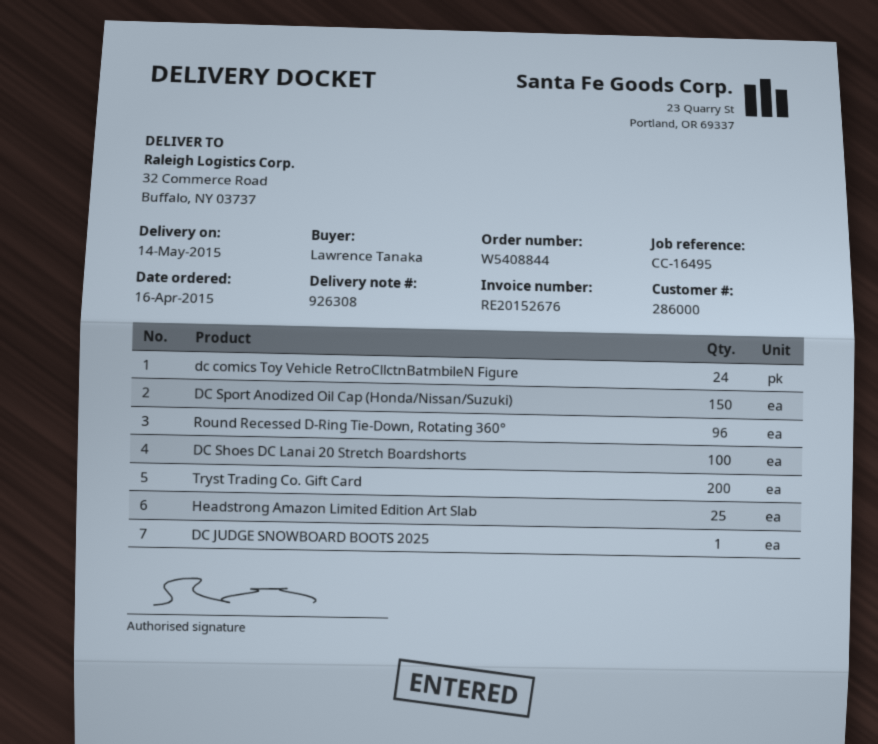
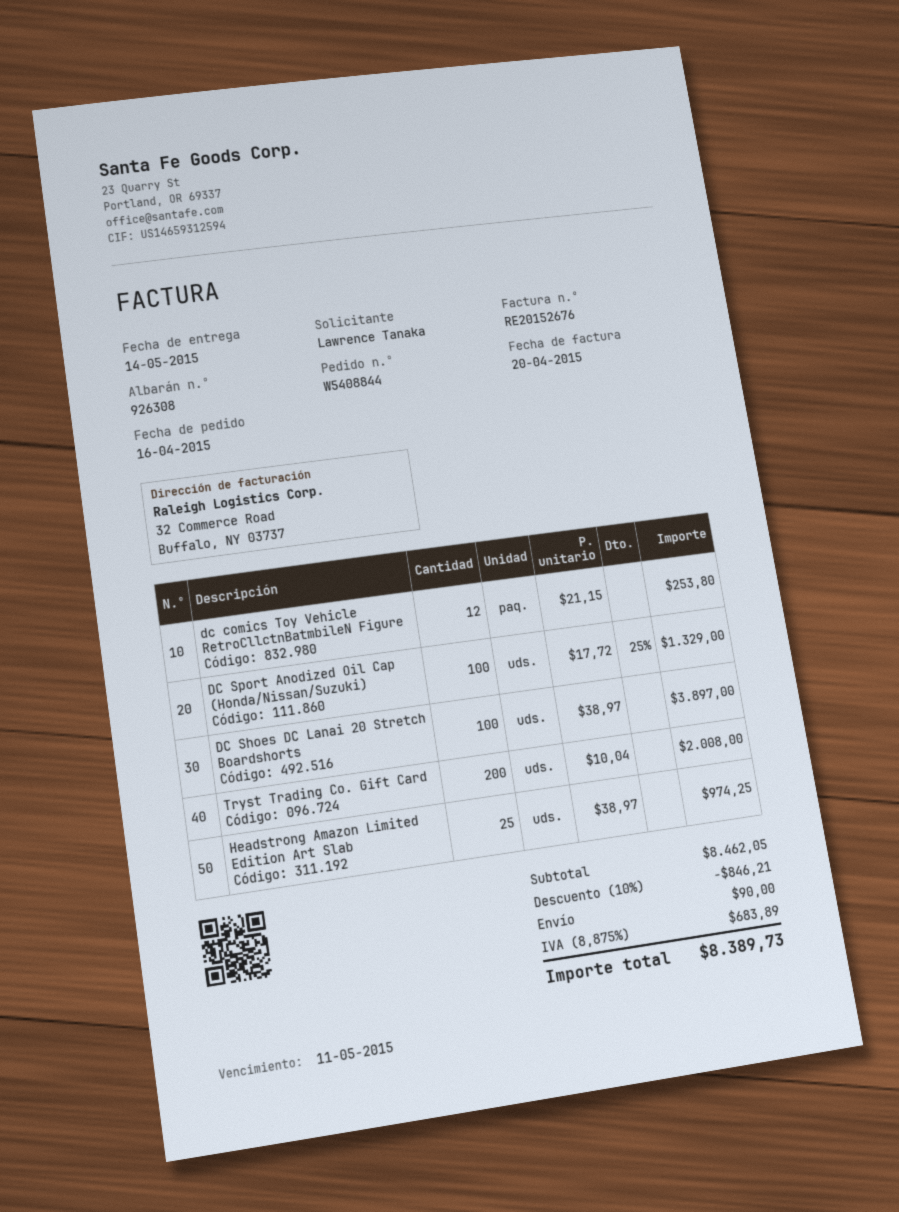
dc comics Toy Vehicle RetroCllctnBatmbileN Figure: 24 -> 12
DC Sport Anodized Oil Cap (Honda/Nissan/Suzuki): 150 -> 100
Round Recessed D-Ring Tie-Down, Rotating 360°: 96 -> none
DC JUDGE SNOWBOARD BOOTS 2025: 1 -> none

